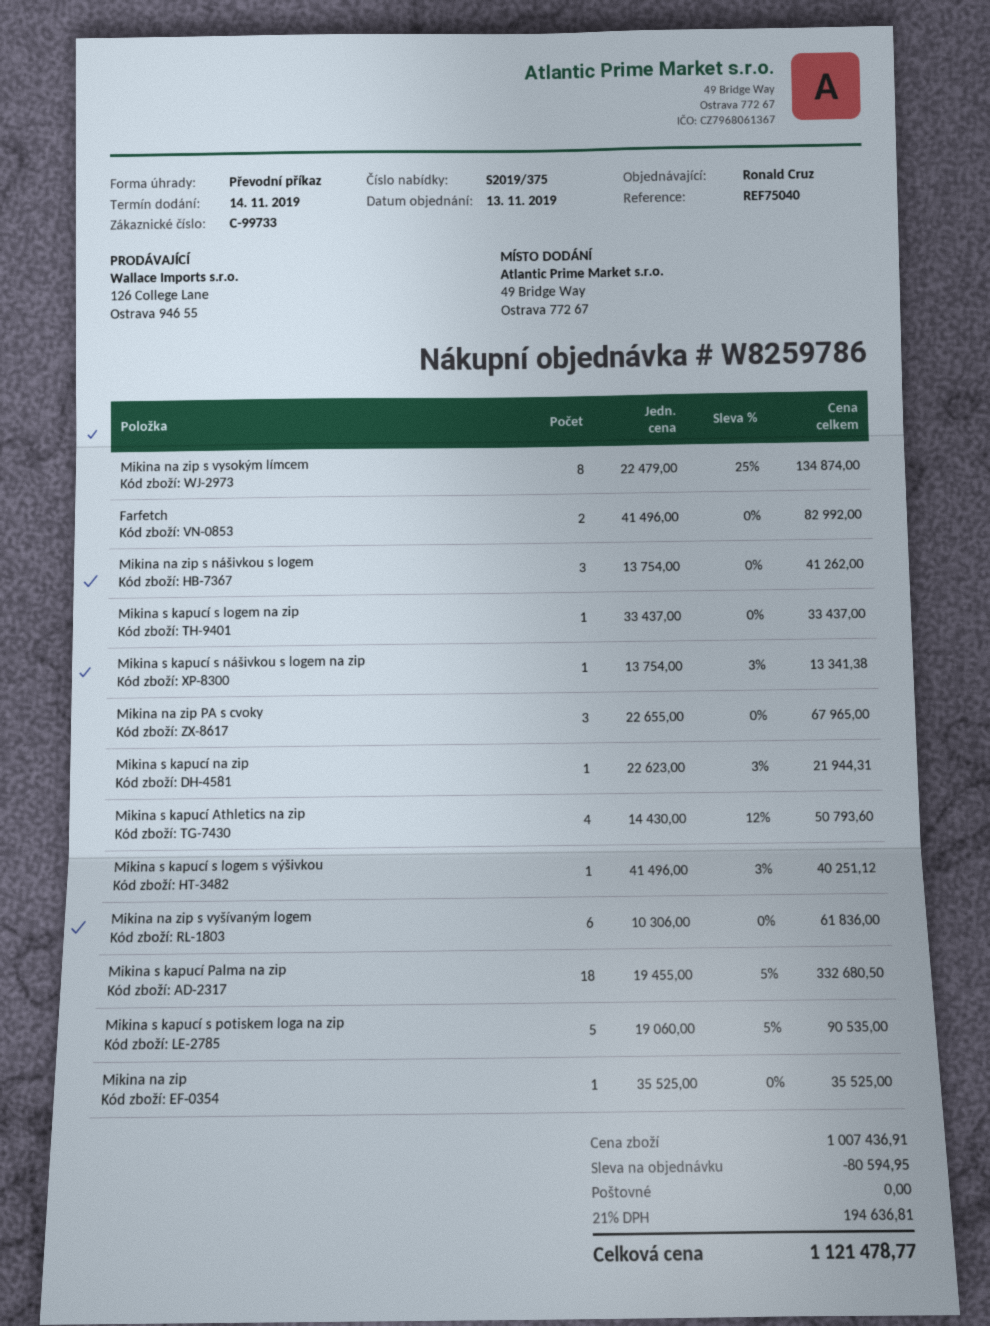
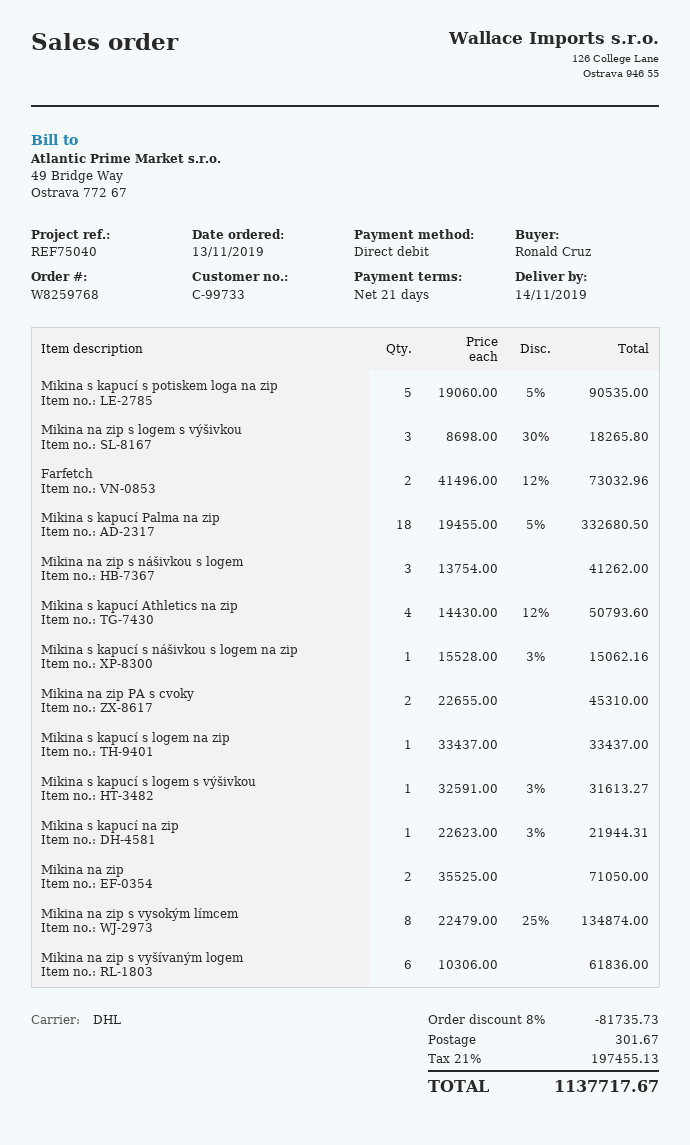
order number: W8259786 -> W8259768
payment method: bank transfer -> direct debit
Farfetch: 2 x 41496.00 = 82992.00 -> 2 x 41496.00 - 12% = 73032.96
Mikina s kapucí s nášivkou s logem na zip: 1 x 13754.00 - 3% = 13341.38 -> 1 x 15528.00 - 3% = 15062.16
Mikina na zip PA s cvoky: 3 x 22655.00 = 67965.00 -> 2 x 22655.00 = 45310.00
Mikina s kapucí s logem s výšivkou: 1 x 41496.00 - 3% = 40251.12 -> 1 x 32591.00 - 3% = 31613.27
Mikina na zip: 1 x 35525.00 = 35525.00 -> 2 x 35525.00 = 71050.00
Mikina na zip s logem s výšivkou: none -> 3 x 8698.00 - 30% = 18265.80
discount: 80594.95 -> 81735.73
shipping: 0.00 -> 301.67
tax: 21% = 194636.81 -> 21% = 197455.13
total: 1121478.77 -> 1137717.67

